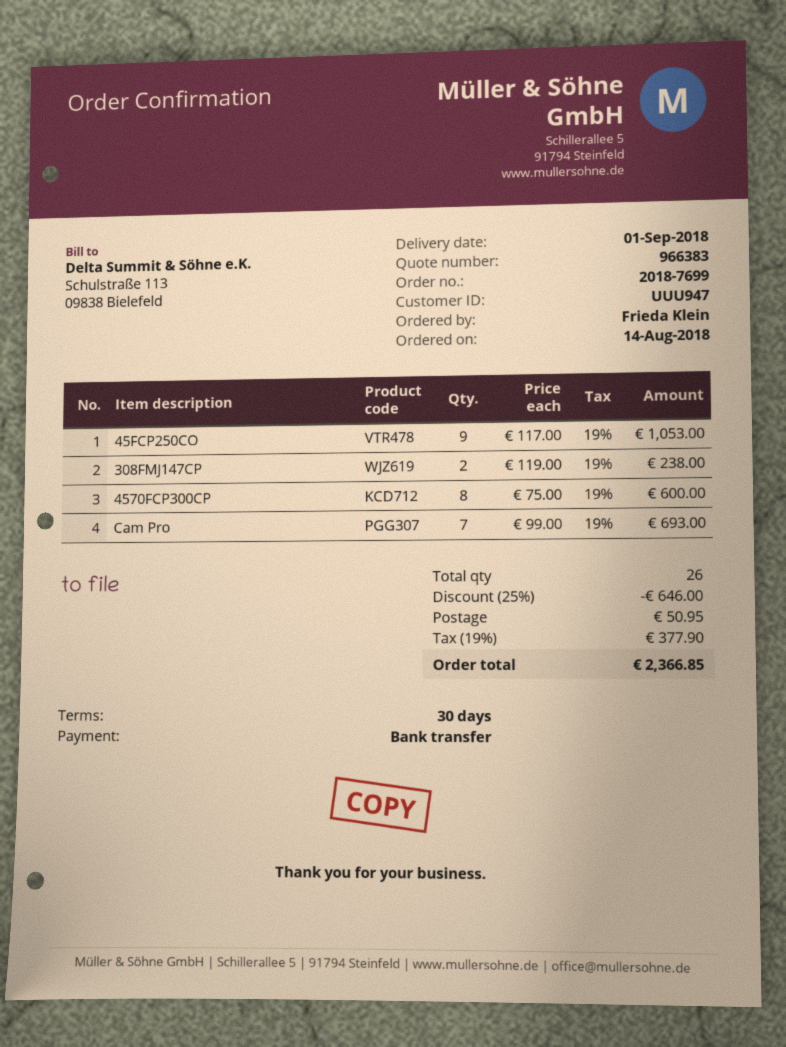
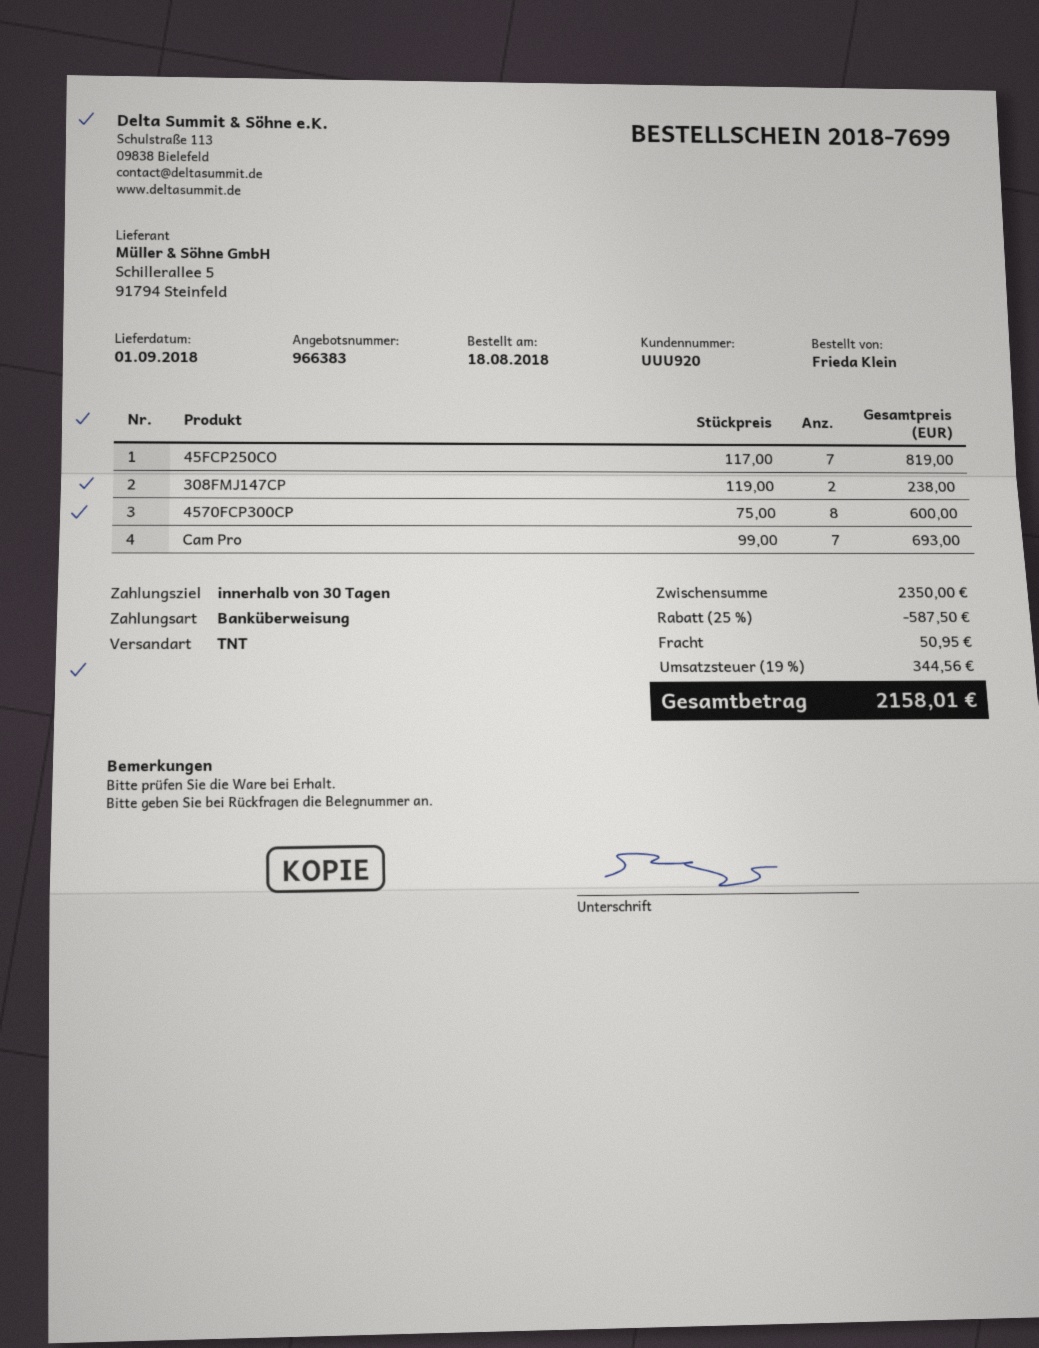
order date: 2018-08-14 -> 2018-08-18
customer number: UUU947 -> UUU920
45FCP250CO: 9 x 117.00 = 1053.00 -> 7 x 117.00 = 819.00
discount: 25% = 646.00 -> 25% = 587.50
tax: 19% = 377.90 -> 19% = 344.56
total: 2366.85 -> 2158.01

